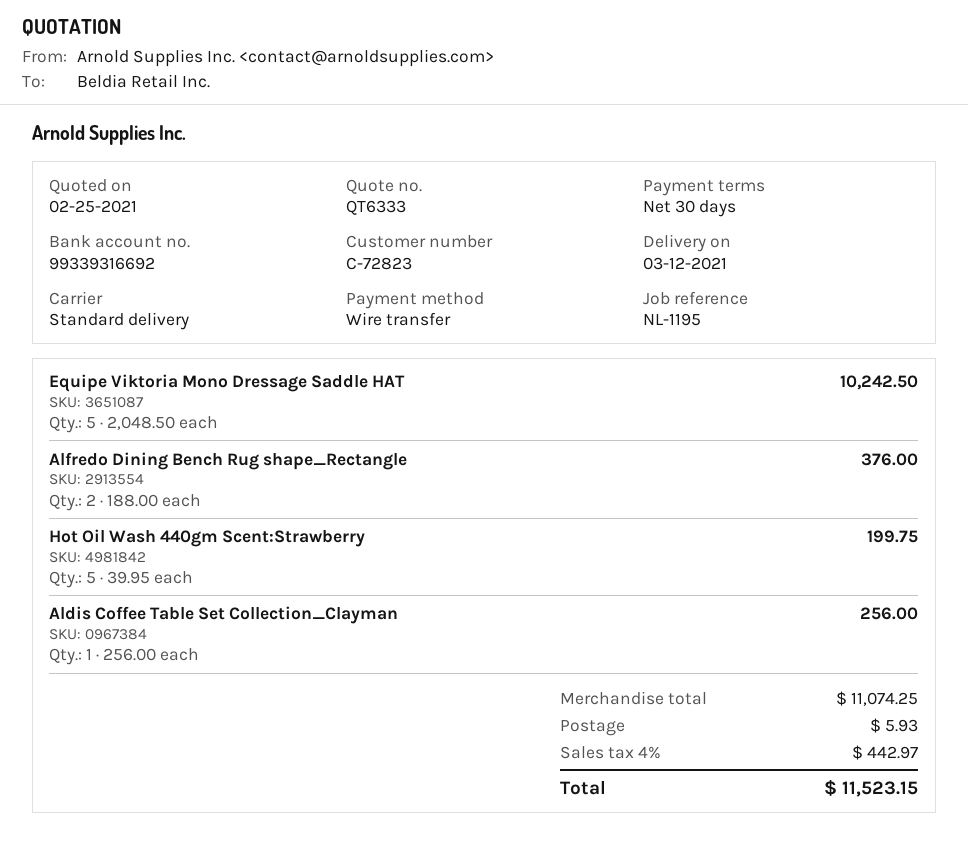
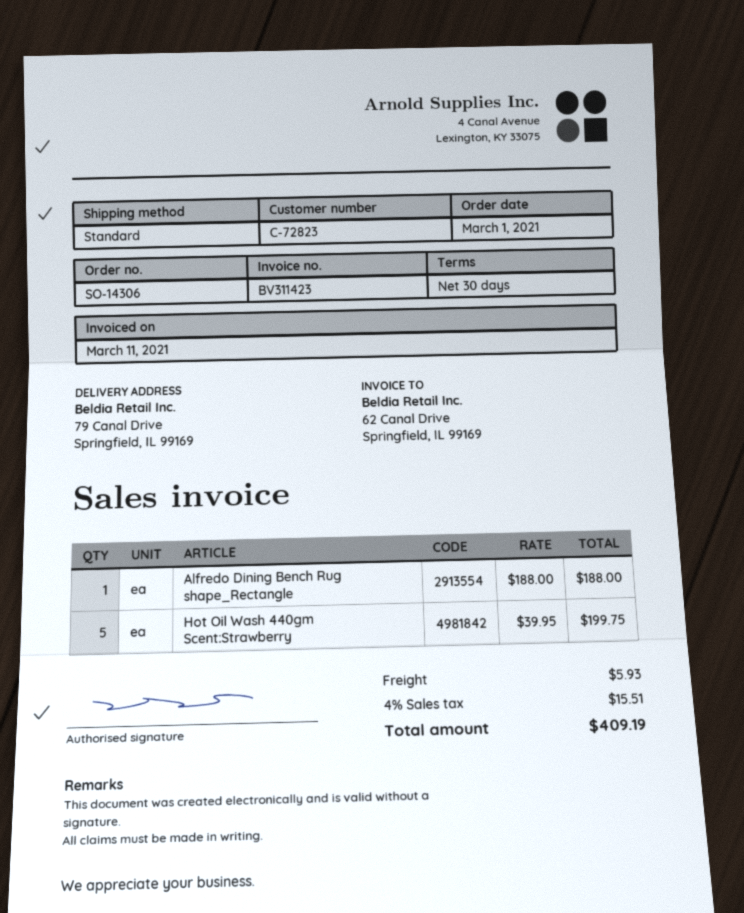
Equipe Viktoria Mono Dressage Saddle HAT: 5 x 2048.50 = 10242.50 -> none
Alfredo Dining Bench Rug shape_Rectangle: 2 x 188.00 = 376.00 -> 1 x 188.00 = 188.00
Aldis Coffee Table Set Collection_Clayman: 1 x 256.00 = 256.00 -> none
tax: 4% = 442.97 -> 4% = 15.51
total: 11523.15 -> 409.19

